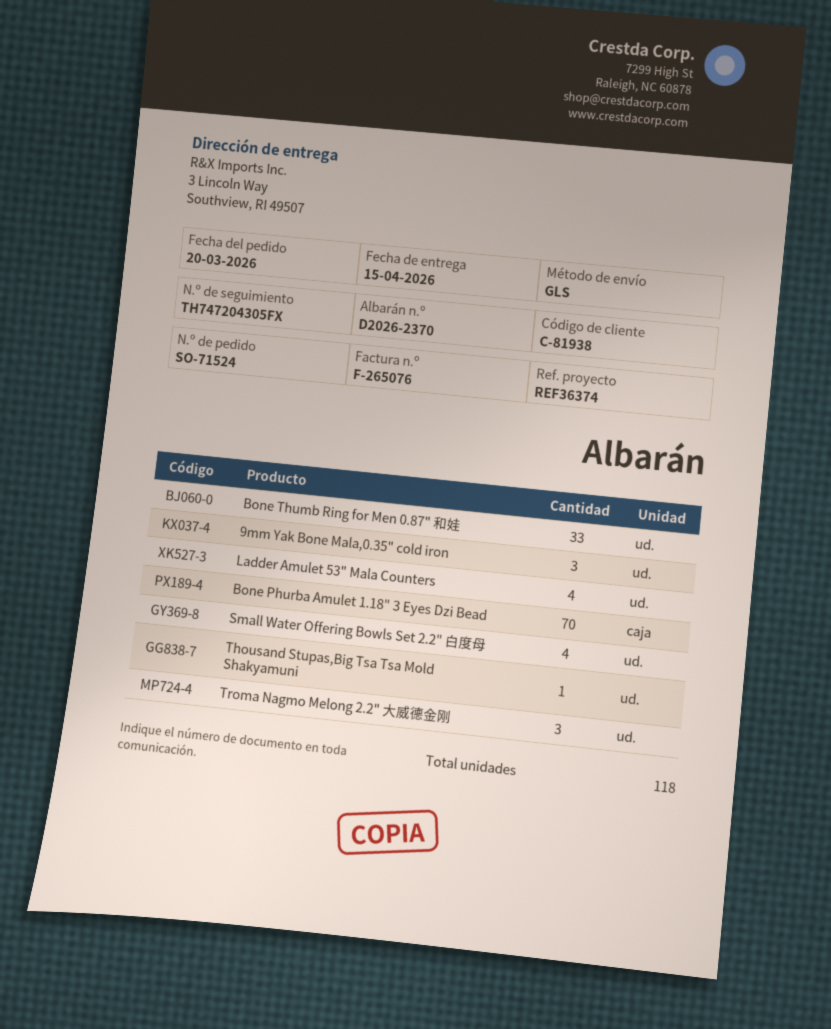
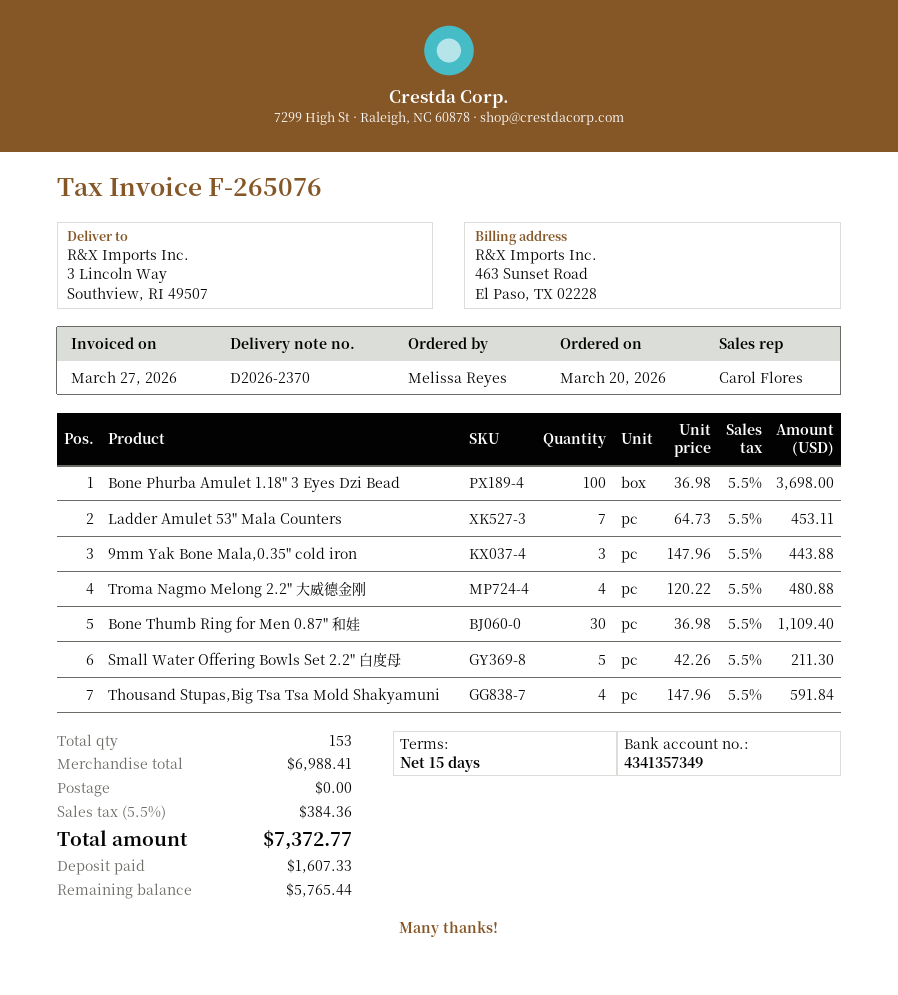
Bone Thumb Ring for Men 0.87" 和娃: 33 -> 30
Ladder Amulet 53" Mala Counters: 4 -> 7
Bone Phurba Amulet 1.18" 3 Eyes Dzi Bead: 70 -> 100
Small Water Offering Bowls Set 2.2" 白度母: 4 -> 5
Thousand Stupas,Big Tsa Tsa Mold Shakyamuni: 1 -> 4
Troma Nagmo Melong 2.2" 大威德金刚: 3 -> 4
total quantity: 118 -> 153

